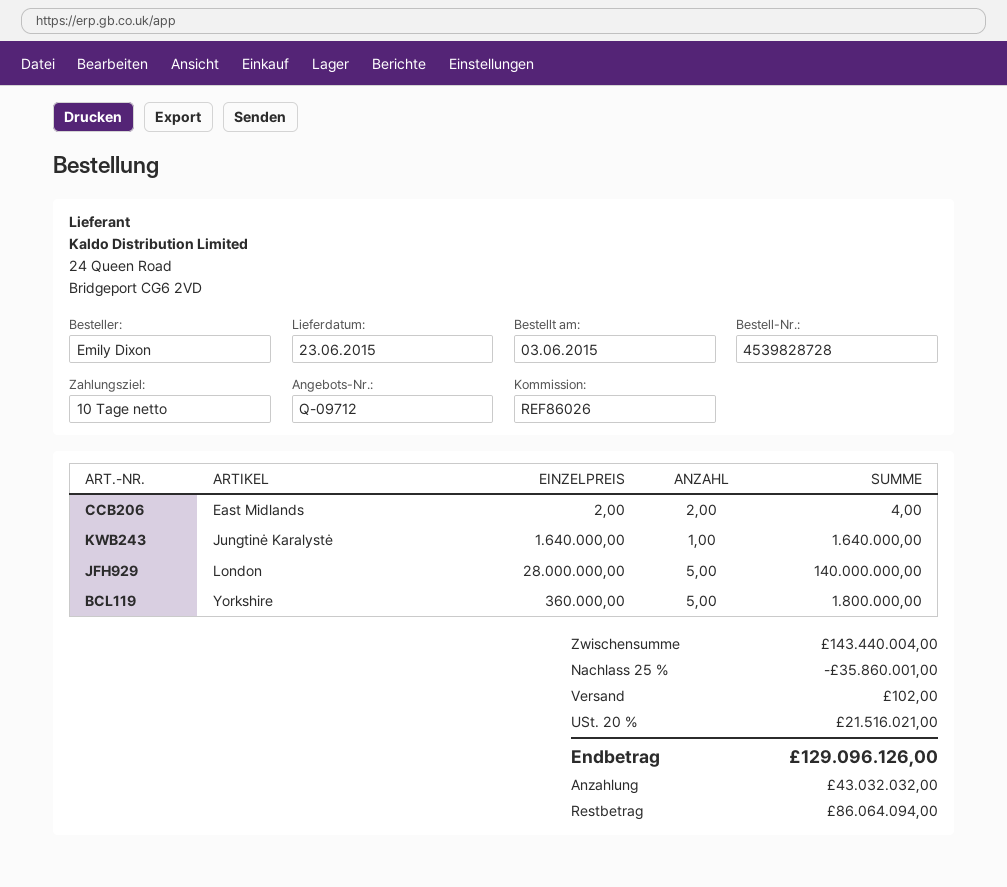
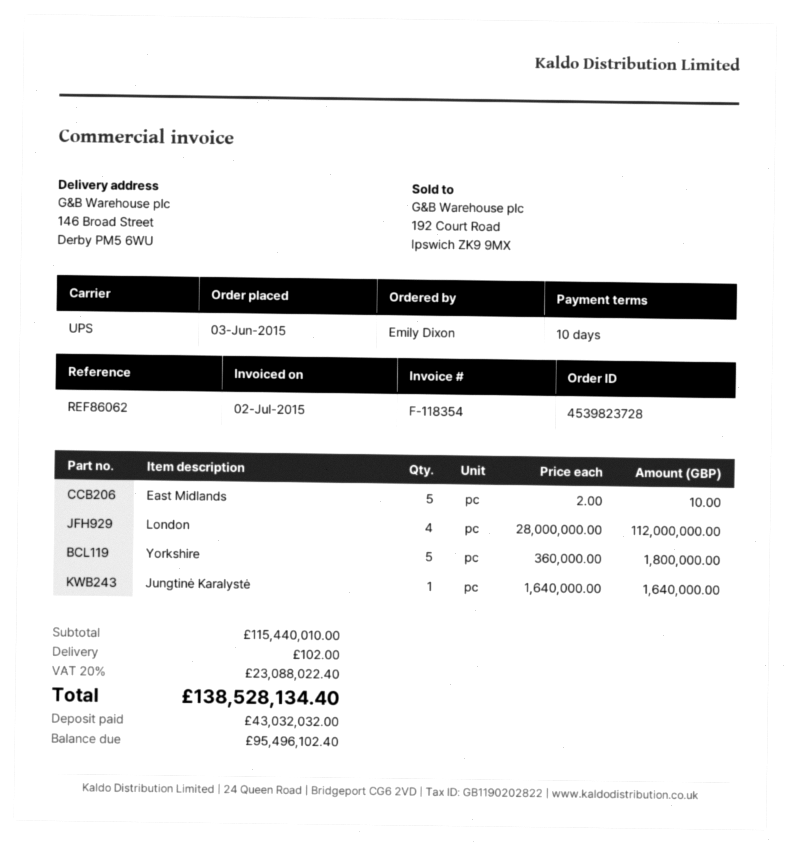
order number: 4539828728 -> 4539823728
reference: REF86026 -> REF86062
East Midlands: 2 x 2.00 = 4.00 -> 5 x 2.00 = 10.00
London: 5 x 28000000.00 = 140000000.00 -> 4 x 28000000.00 = 112000000.00
subtotal: 143440004.00 -> 115440010.00
discount: 25% = 35860001.00 -> none
tax: 20% = 21516021.00 -> 20% = 23088022.40
total: 129096126.00 -> 138528134.40
balance: 86064094.00 -> 95496102.40

